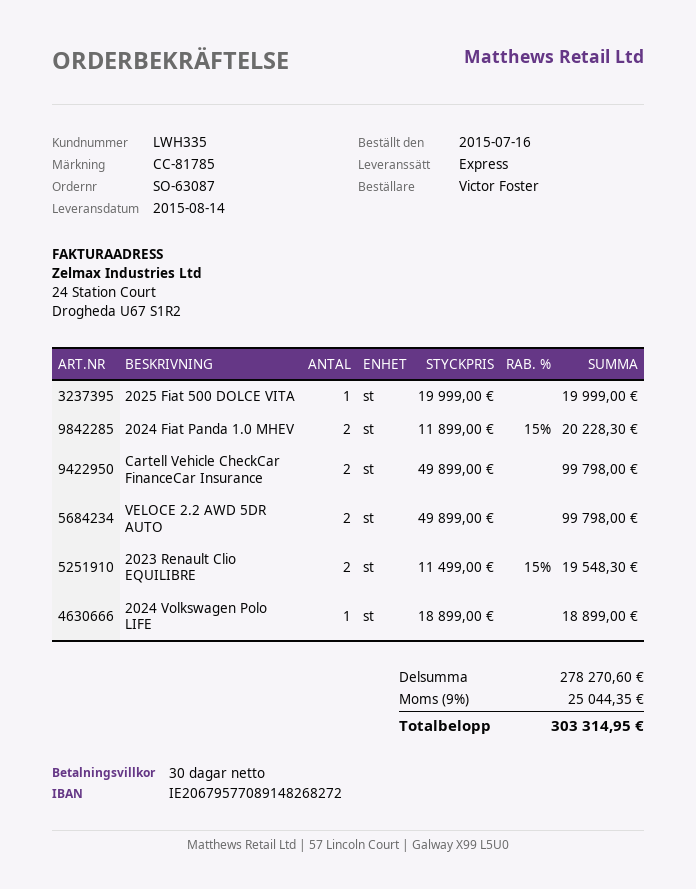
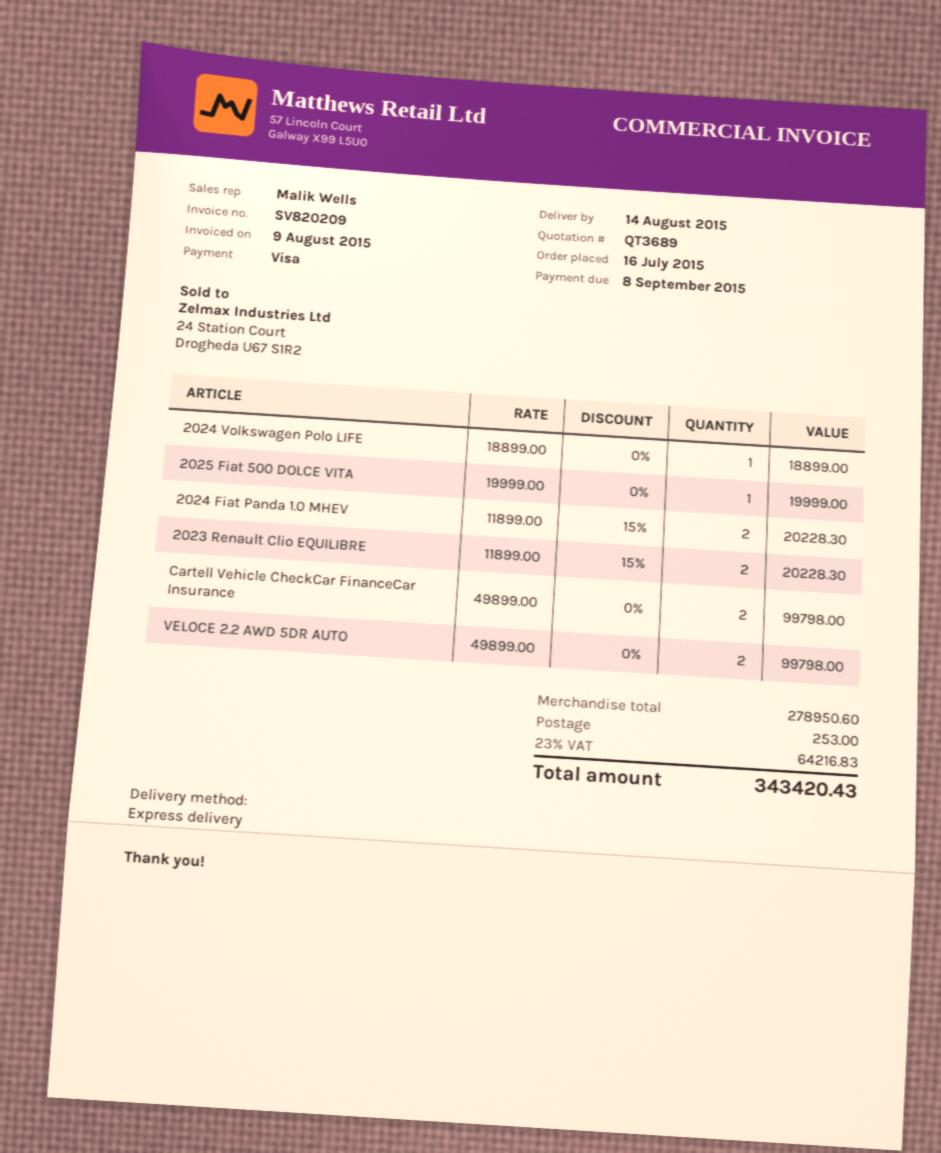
2023 Renault Clio EQUILIBRE: 2 x 11499.00 - 15% = 19548.30 -> 2 x 11899.00 - 15% = 20228.30
subtotal: 278270.60 -> 278950.60
shipping: none -> 253.00
tax: 9% = 25044.35 -> 23% = 64216.83
total: 303314.95 -> 343420.43

